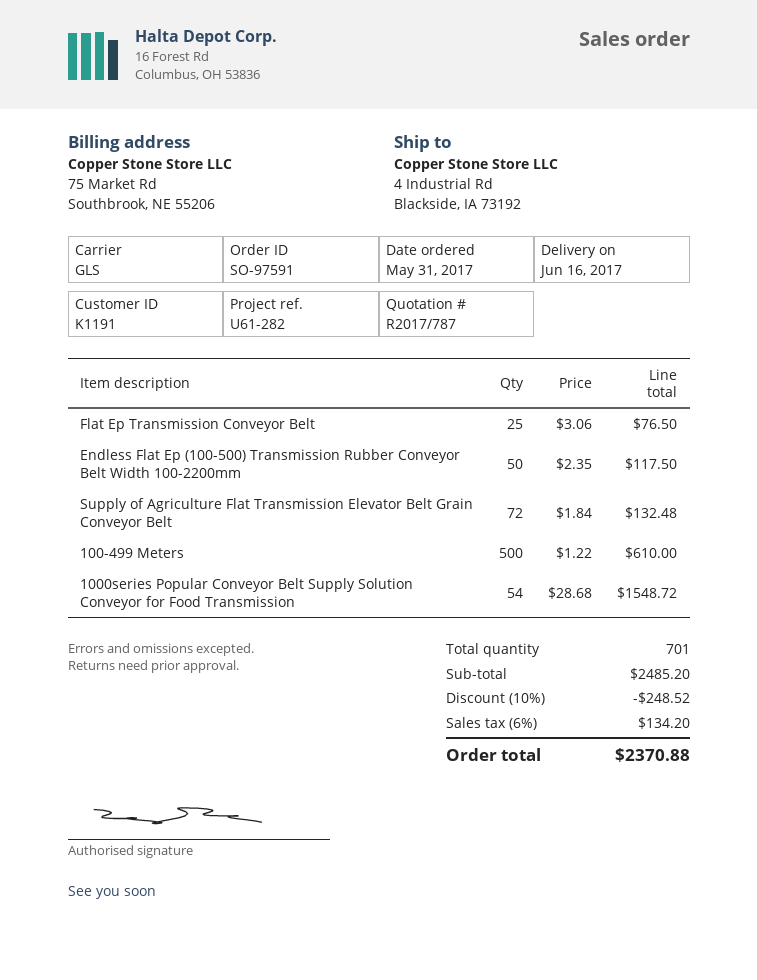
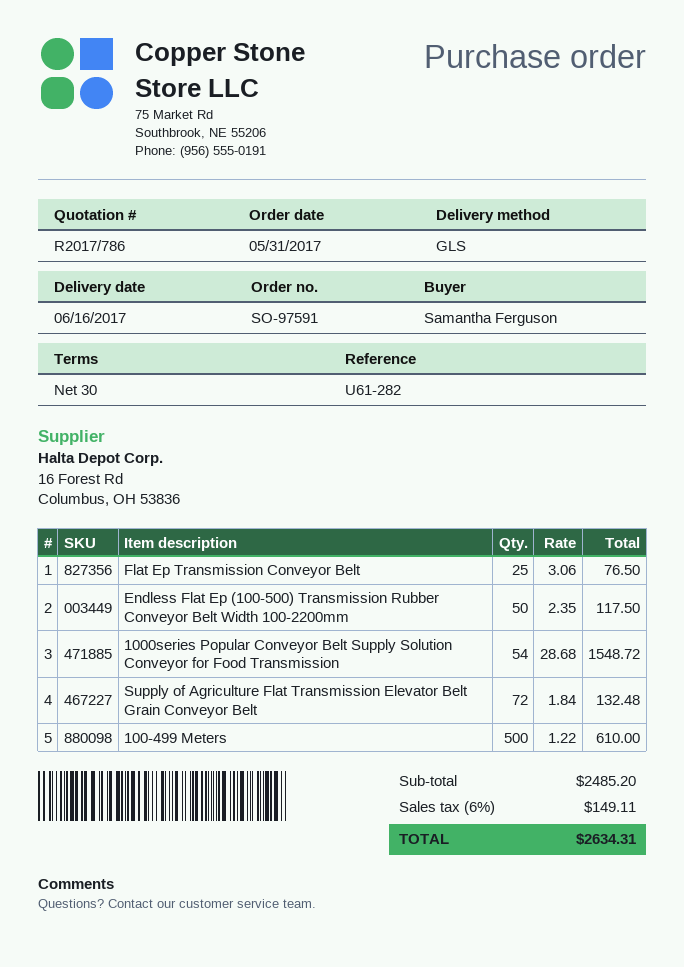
quote number: R2017/787 -> R2017/786
discount: 10% = 248.52 -> none
tax: 6% = 134.20 -> 6% = 149.11
total: 2370.88 -> 2634.31

